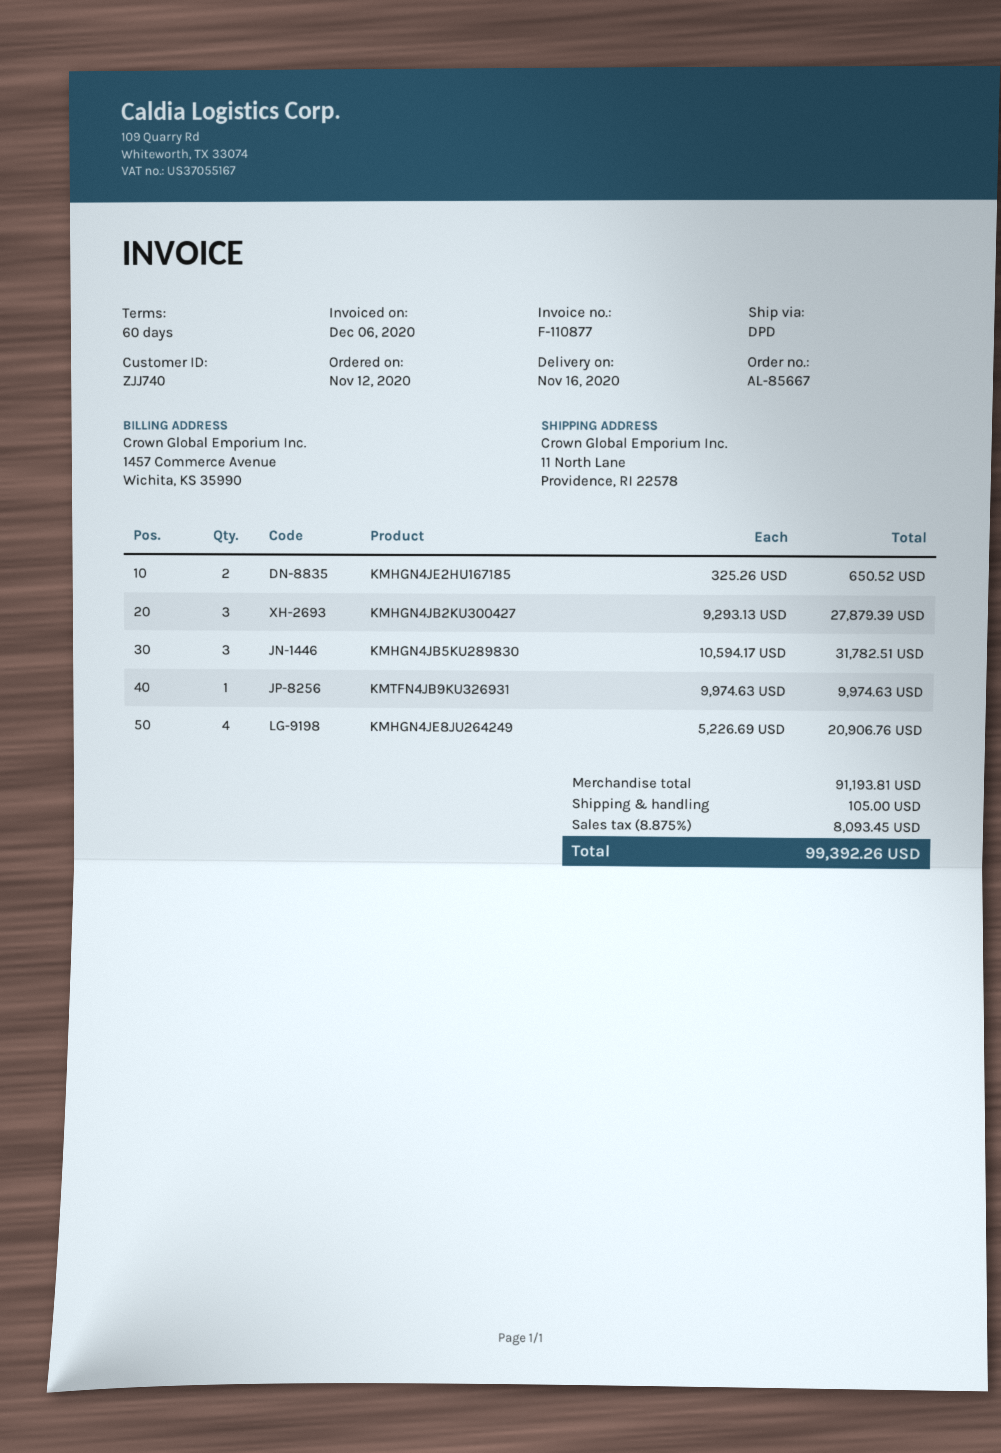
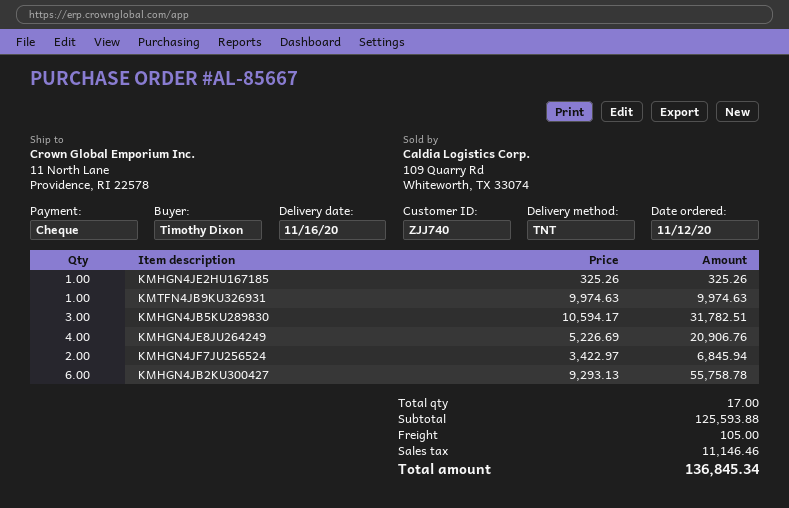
shipping method: DPD -> TNT
KMHGN4JE2HU167185: 2 x 325.26 = 650.52 -> 1 x 325.26 = 325.26
KMHGN4JB2KU300427: 3 x 9293.13 = 27879.39 -> 6 x 9293.13 = 55758.78
KMHGN4JF7JU256524: none -> 2 x 3422.97 = 6845.94
subtotal: 91193.81 -> 125593.88
tax: 8093.45 -> 11146.46
total: 99392.26 -> 136845.34

